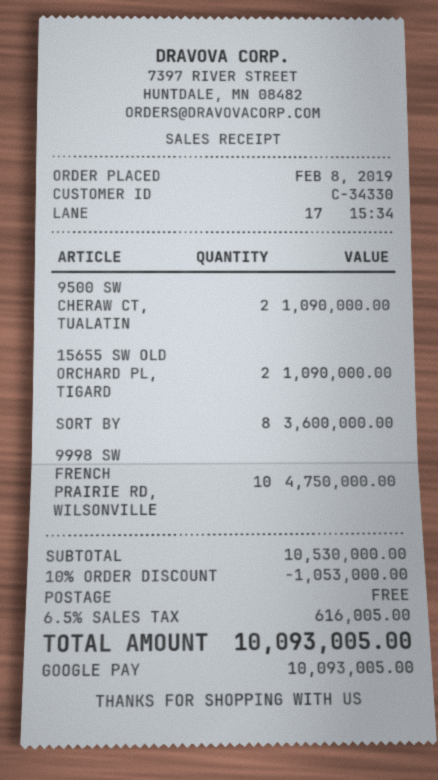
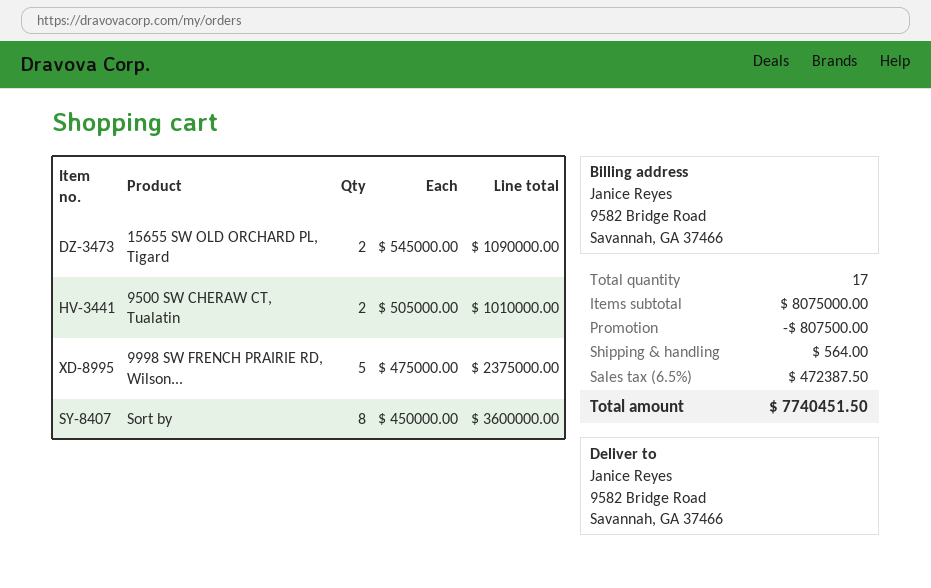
9500 SW CHERAW CT, TUALATIN: 2 for 1090000.00 -> 2 for 1010000.00
9998 SW FRENCH PRAIRIE RD, WILSONVILLE: 10 for 4750000.00 -> 5 for 2375000.00
subtotal: 10530000.00 -> 8075000.00
discount: 1053000.00 -> 807500.00
shipping: 0.00 -> 564.00
tax: 6.5% = 616005.00 -> 6.5% = 472387.50
total: 10093005.00 -> 7740451.50

